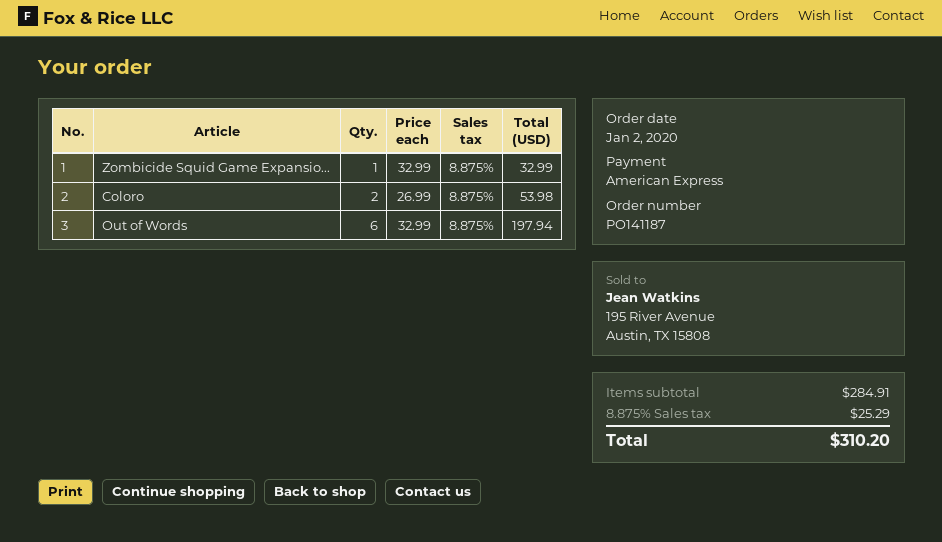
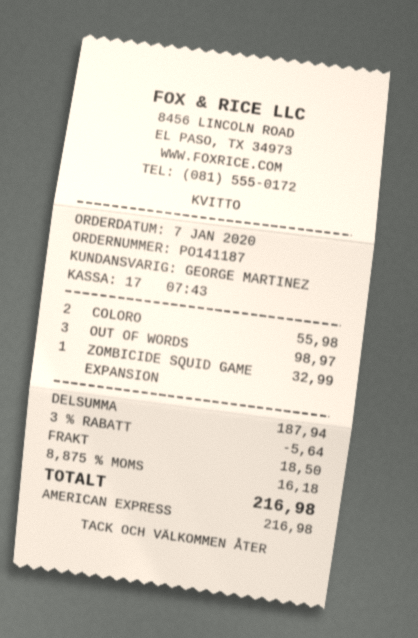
order date: 2020-01-02 -> 2020-01-07
Coloro: 2 for 53.98 -> 2 for 55.98
Out of Words: 6 for 197.94 -> 3 for 98.97
subtotal: 284.91 -> 187.94
discount: none -> 3% = 5.64
shipping: none -> 18.50
tax: 8.875% = 25.29 -> 8.875% = 16.18
total: 310.20 -> 216.98

